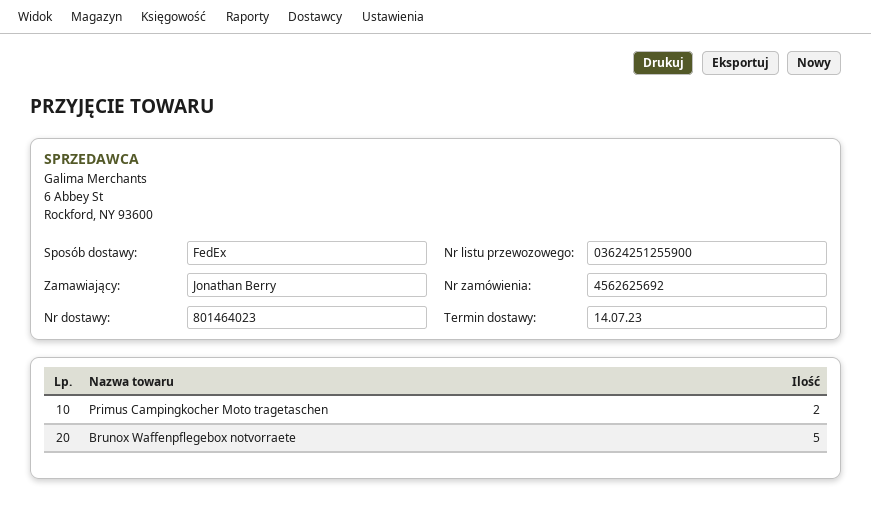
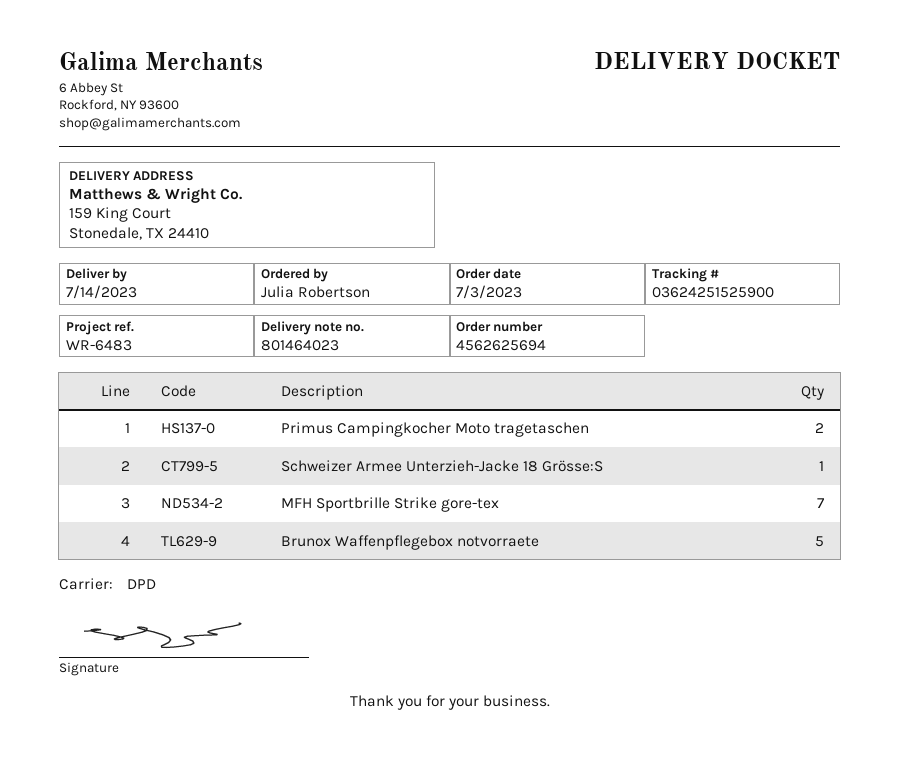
order number: 4562625692 -> 4562625694
ordered by: Jonathan Berry -> Julia Robertson
shipping method: FedEx -> DPD
tracking number: 03624251255900 -> 03624251525900
Schweizer Armee Unterzieh-Jacke 18 Grösse:S: none -> 1
MFH Sportbrille Strike gore-tex: none -> 7

